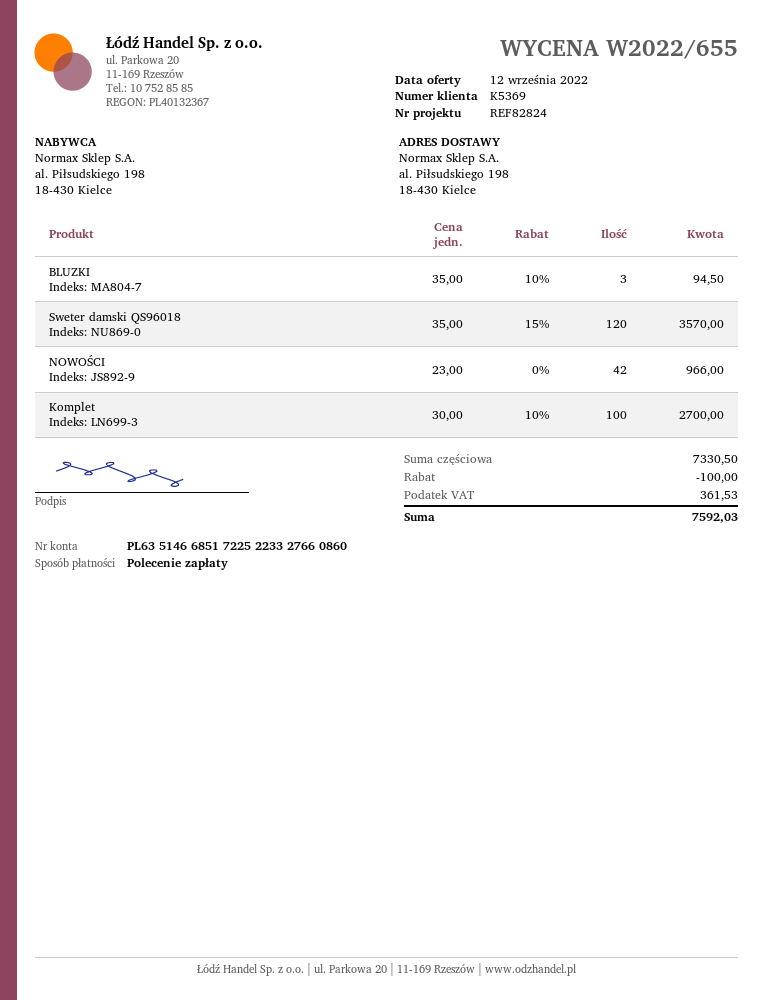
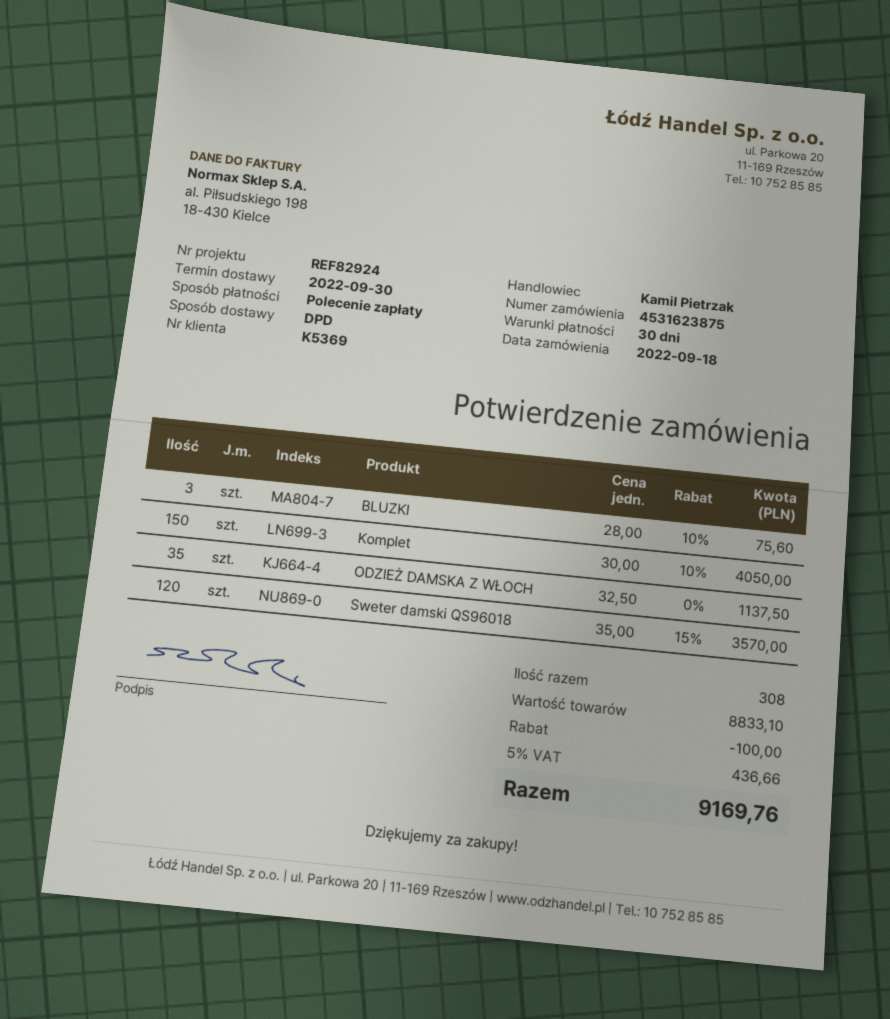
reference: REF82824 -> REF82924
BLUZKI: 3 x 35.00 - 10% = 94.50 -> 3 x 28.00 - 10% = 75.60
NOWOŚCI: 42 x 23.00 = 966.00 -> none
Komplet: 100 x 30.00 - 10% = 2700.00 -> 150 x 30.00 - 10% = 4050.00
ODZIEŻ DAMSKA Z WŁOCH: none -> 35 x 32.50 = 1137.50
subtotal: 7330.50 -> 8833.10
tax: 361.53 -> 436.66
total: 7592.03 -> 9169.76

